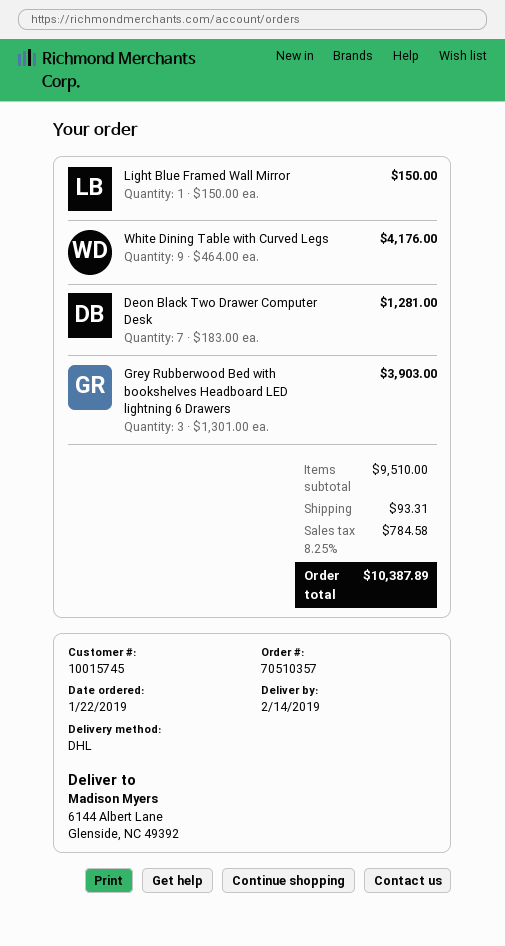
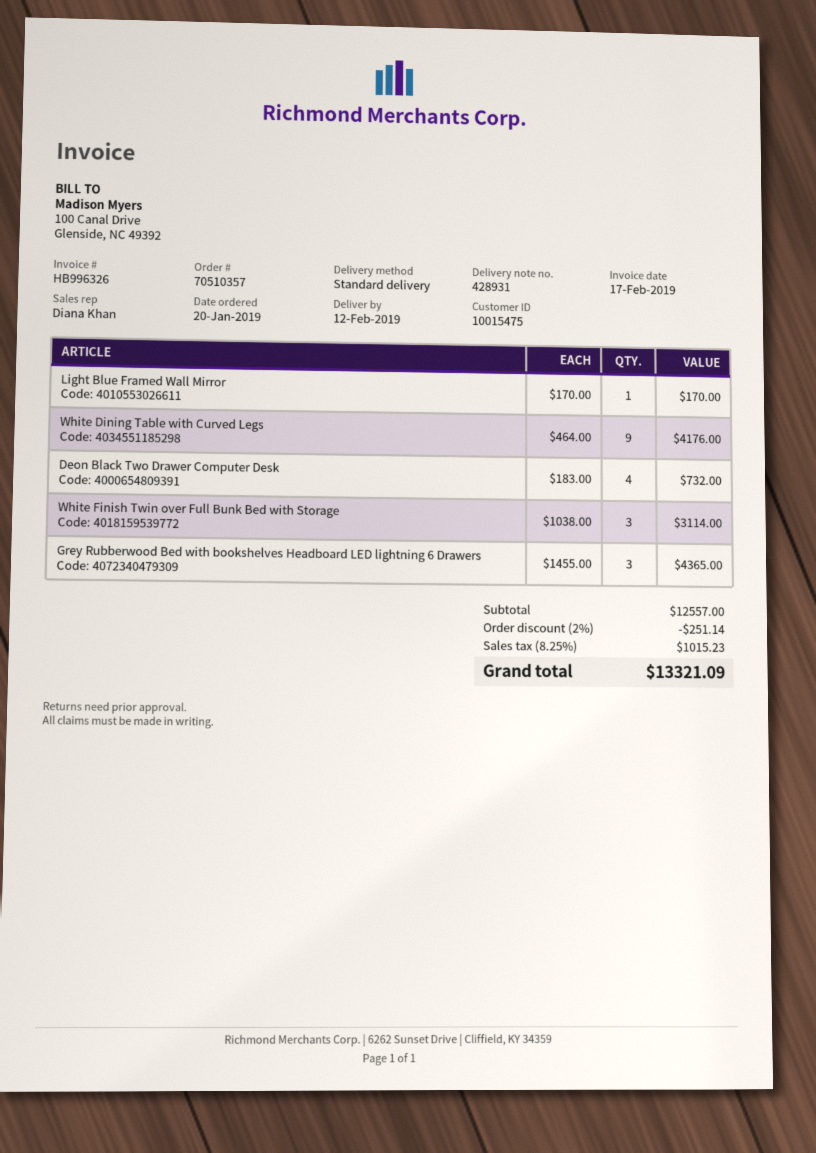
order date: 2019-01-22 -> 2019-01-20
delivery date: 2019-02-14 -> 2019-02-12
customer number: 10015745 -> 10015475
shipping method: DHL -> standard
Light Blue Framed Wall Mirror: 1 x 150.00 = 150.00 -> 1 x 170.00 = 170.00
Deon Black Two Drawer Computer Desk: 7 x 183.00 = 1281.00 -> 4 x 183.00 = 732.00
Grey Rubberwood Bed with bookshelves Headboard LED lightning 6 Drawers: 3 x 1301.00 = 3903.00 -> 3 x 1455.00 = 4365.00
White Finish Twin over Full Bunk Bed with Storage: none -> 3 x 1038.00 = 3114.00
subtotal: 9510.00 -> 12557.00
discount: none -> 2% = 251.14
shipping: 93.31 -> none
tax: 8.25% = 784.58 -> 8.25% = 1015.23
total: 10387.89 -> 13321.09

